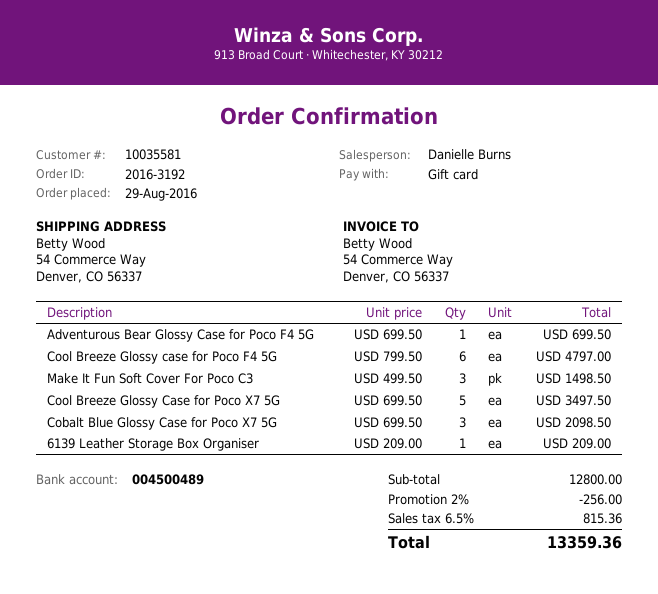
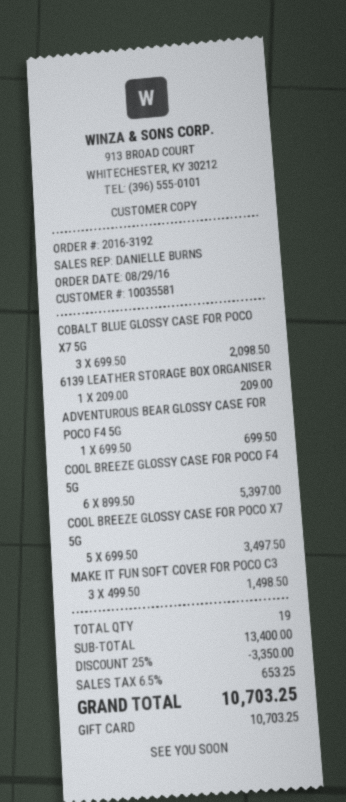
Cool Breeze Glossy case for Poco F4 5G: 6 x 799.50 = 4797.00 -> 6 x 899.50 = 5397.00
subtotal: 12800.00 -> 13400.00
discount: 2% = 256.00 -> 25% = 3350.00
tax: 6.5% = 815.36 -> 6.5% = 653.25
total: 13359.36 -> 10703.25

